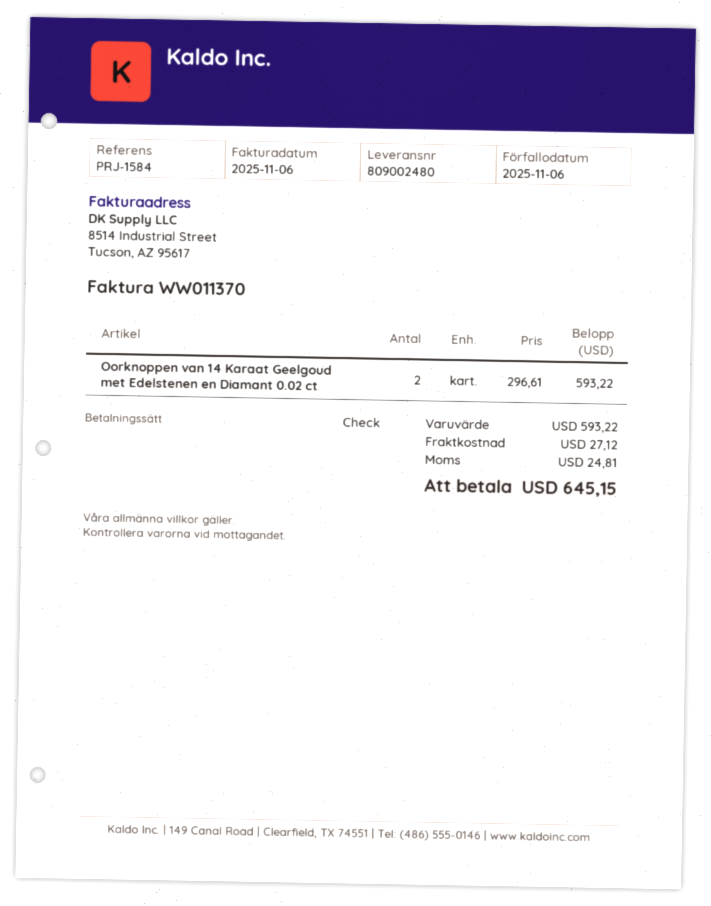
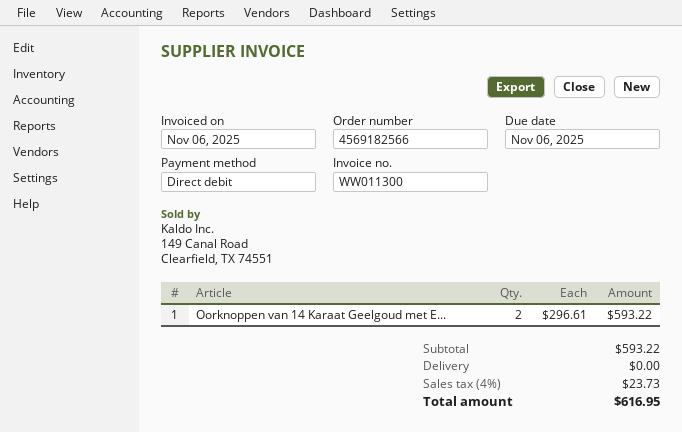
invoice number: WW011370 -> WW011300
payment method: cheque -> direct debit
shipping: 27.12 -> 0.00
tax: 24.81 -> 23.73
total: 645.15 -> 616.95

